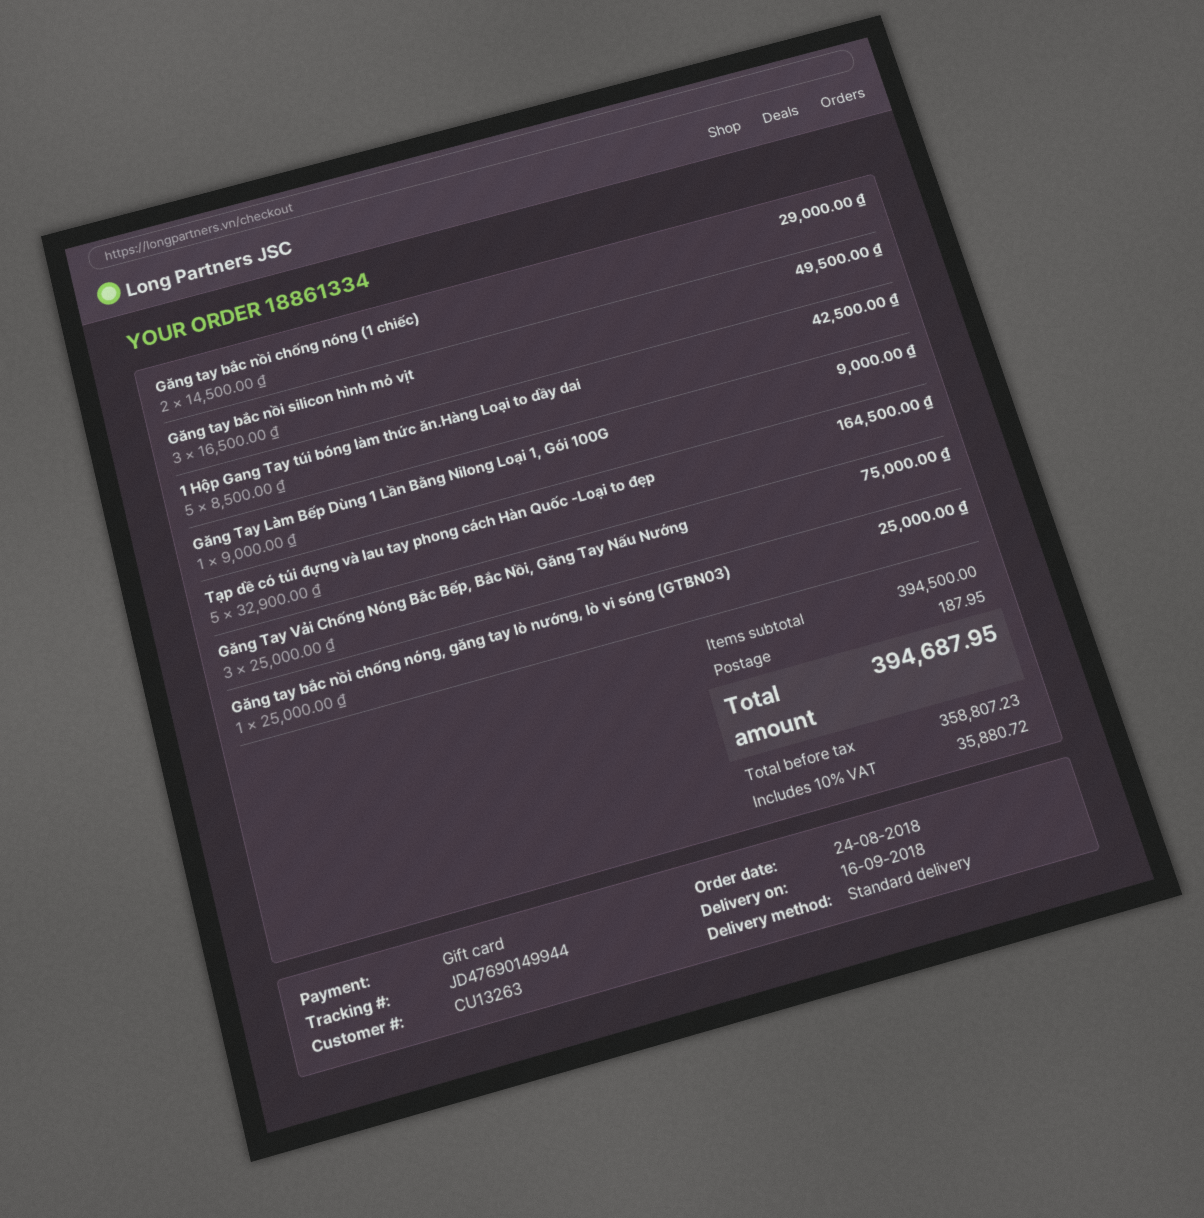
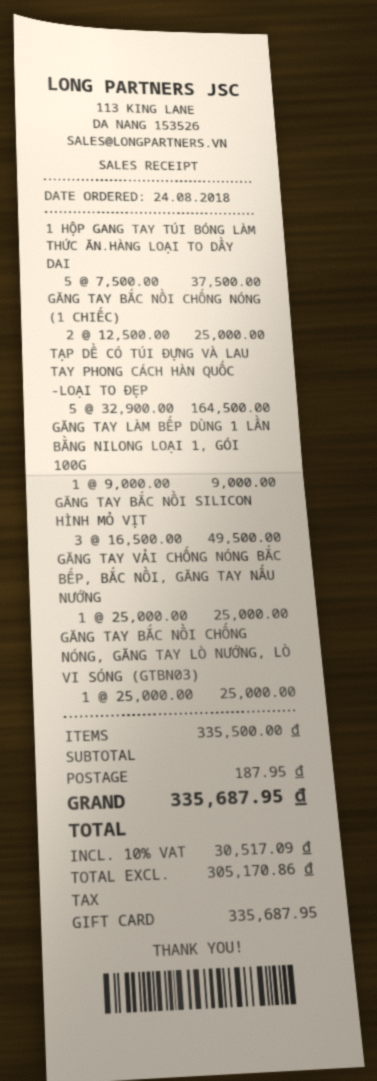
Găng tay bắc nồi chống nóng (1 chiếc): 2 x 14500.00 = 29000.00 -> 2 x 12500.00 = 25000.00
1 Hộp Gang Tay túi bóng làm thức ăn.Hàng Loại to dầy dai: 5 x 8500.00 = 42500.00 -> 5 x 7500.00 = 37500.00
Găng Tay Vải Chống Nóng Bắc Bếp, Bắc Nồi, Găng Tay Nấu Nướng: 3 x 25000.00 = 75000.00 -> 1 x 25000.00 = 25000.00
subtotal: 394500.00 -> 335500.00
net: 358807.23 -> 305170.86
tax: 10% = 35880.72 -> 10% = 30517.09
total: 394687.95 -> 335687.95

